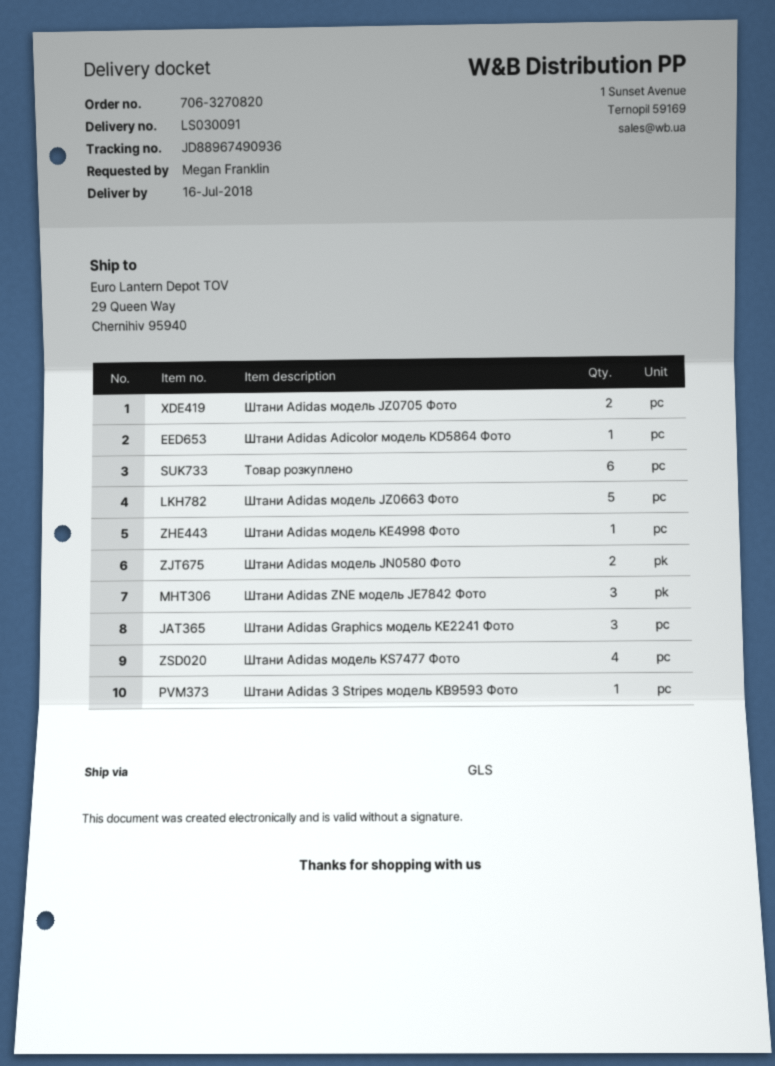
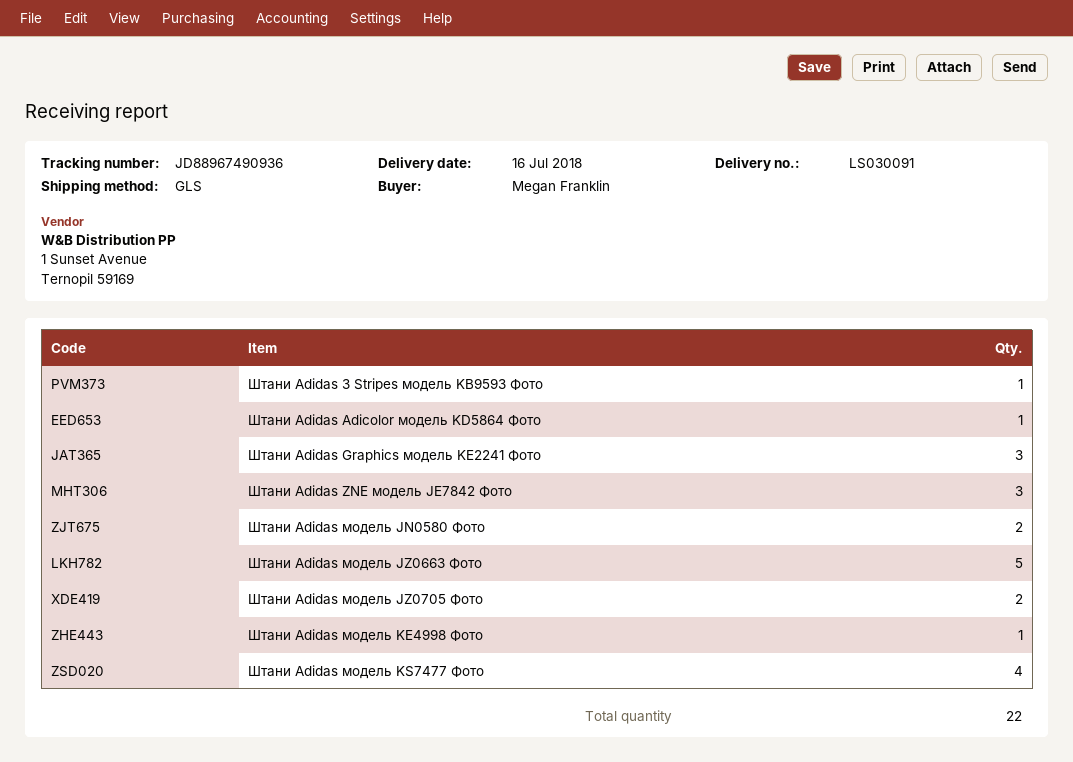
Товар розкуплено: 6 -> none

